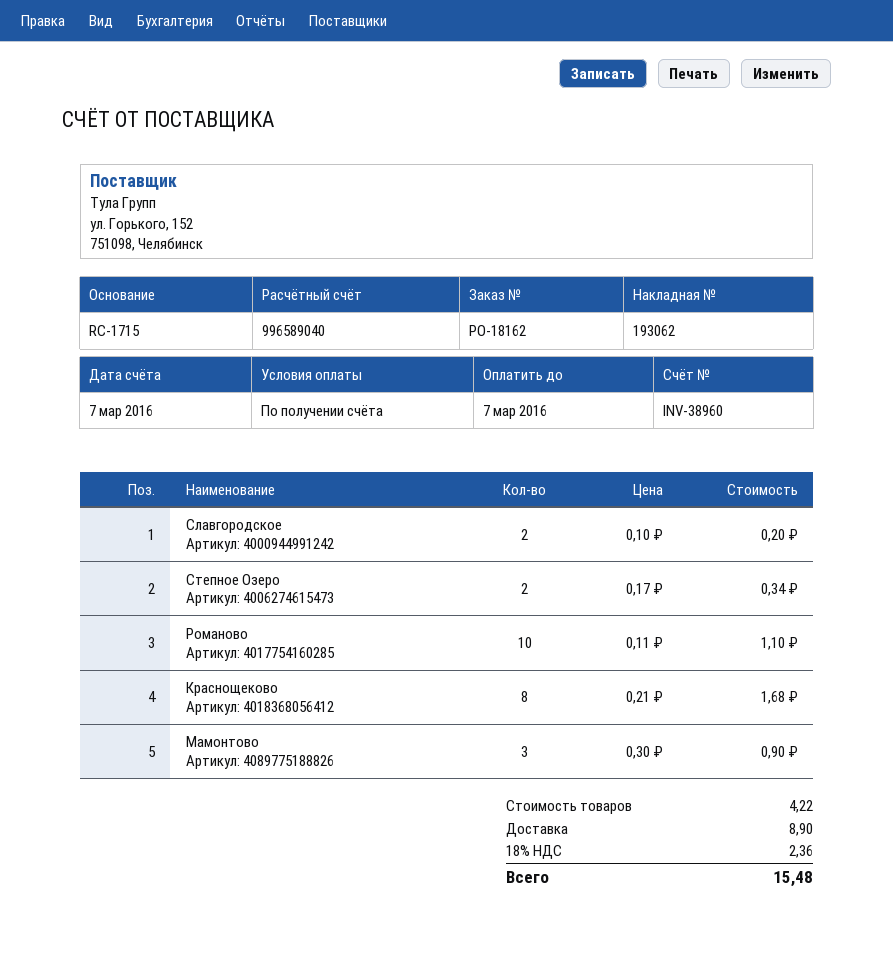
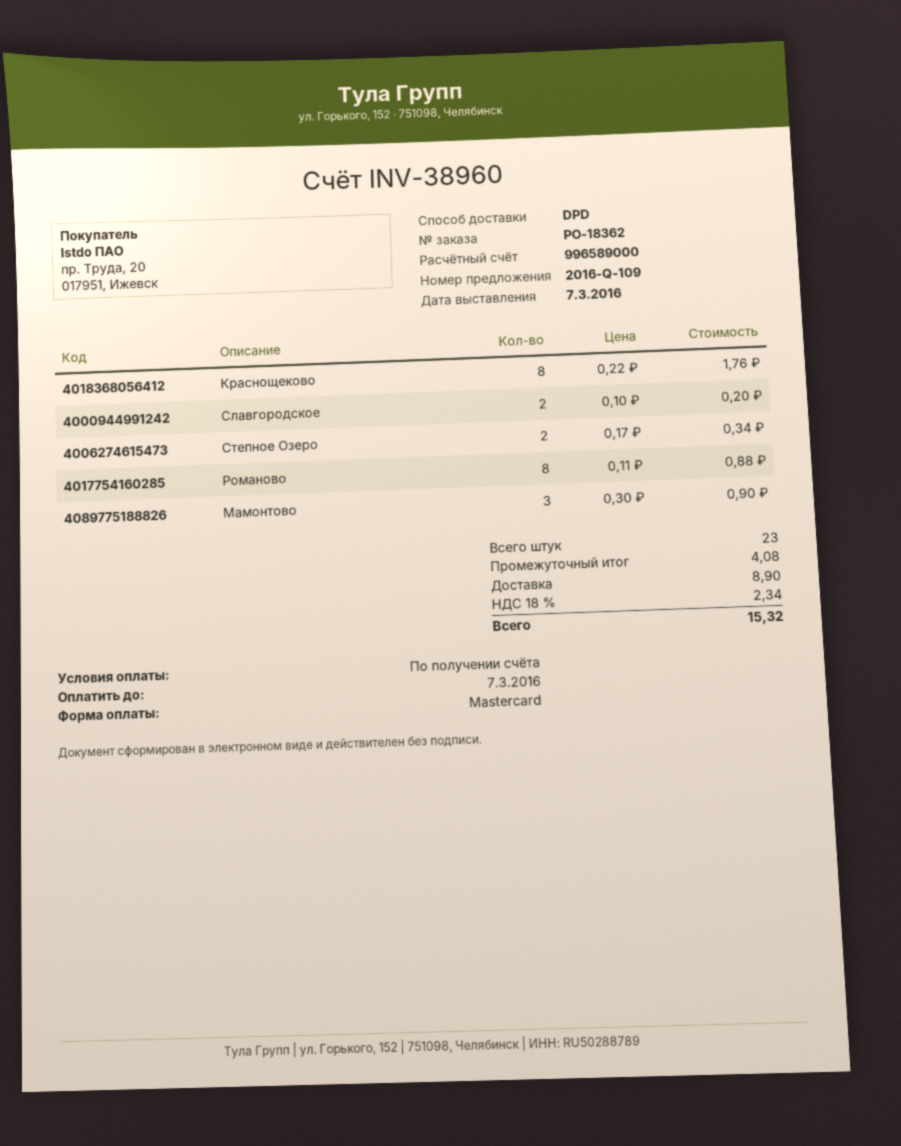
order number: PO-18162 -> PO-18362
bank account: 996589040 -> 996589000
Романово: 10 x 0.11 = 1.10 -> 8 x 0.11 = 0.88
Краснощеково: 8 x 0.21 = 1.68 -> 8 x 0.22 = 1.76
subtotal: 4.22 -> 4.08
tax: 18% = 2.36 -> 18% = 2.34
total: 15.48 -> 15.32

